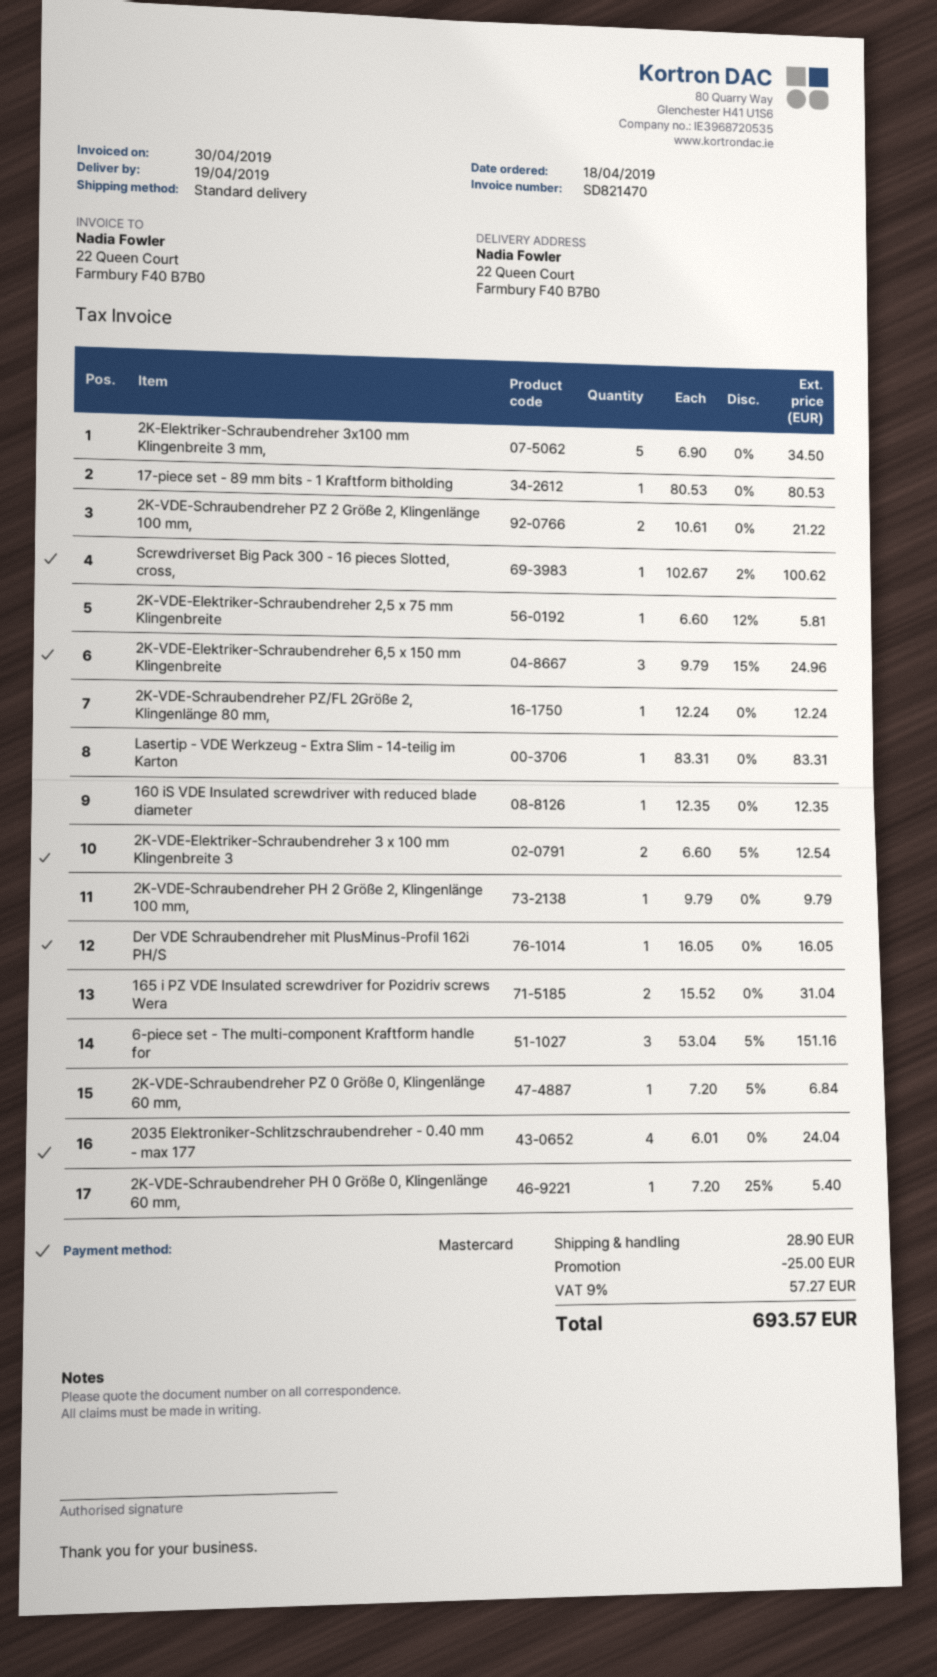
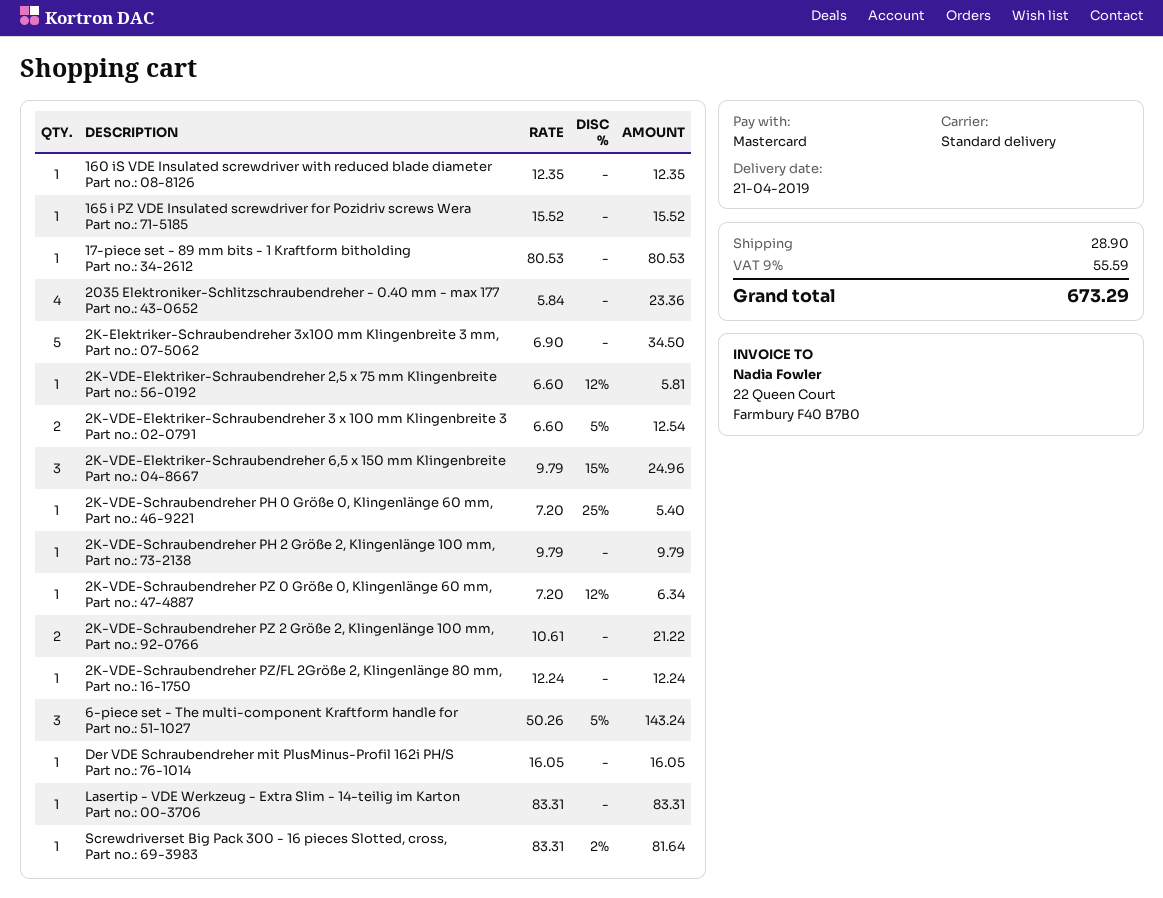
delivery date: 2019-04-19 -> 2019-04-21
Screwdriverset Big Pack 300 - 16 pieces Slotted, cross,: 1 x 102.67 - 2% = 100.62 -> 1 x 83.31 - 2% = 81.64
165 i PZ VDE Insulated screwdriver for Pozidriv screws Wera: 2 x 15.52 = 31.04 -> 1 x 15.52 = 15.52
6-piece set - The multi-component Kraftform handle for: 3 x 53.04 - 5% = 151.16 -> 3 x 50.26 - 5% = 143.24
2K-VDE-Schraubendreher PZ 0 Größe 0, Klingenlänge 60 mm,: 1 x 7.20 - 5% = 6.84 -> 1 x 7.20 - 12% = 6.34
2035 Elektroniker-Schlitzschraubendreher - 0.40 mm - max 177: 4 x 6.01 = 24.04 -> 4 x 5.84 = 23.36
discount: 25.00 -> none
tax: 9% = 57.27 -> 9% = 55.59
total: 693.57 -> 673.29

